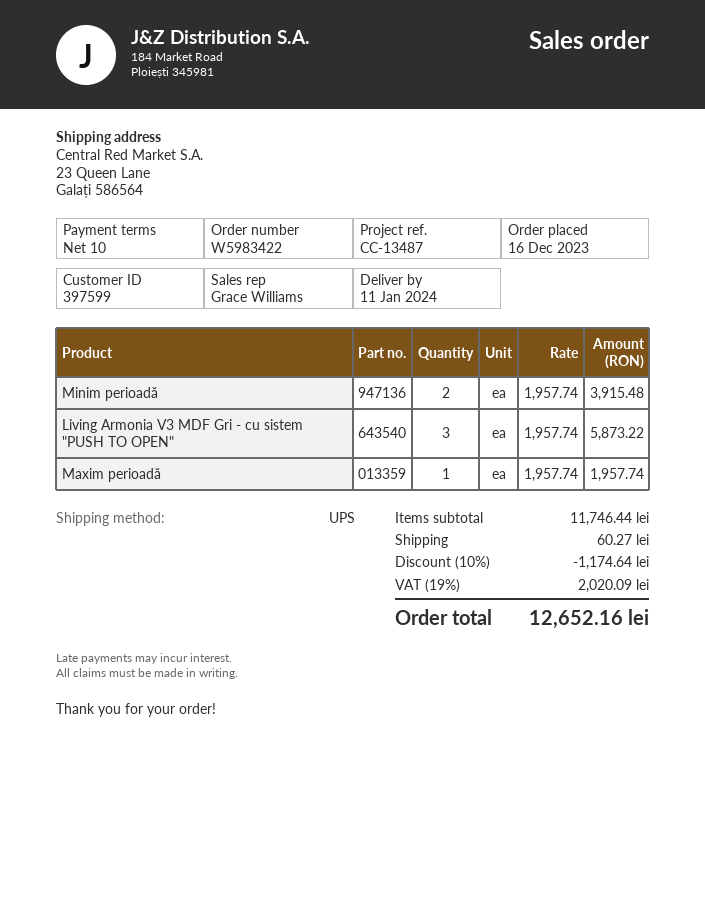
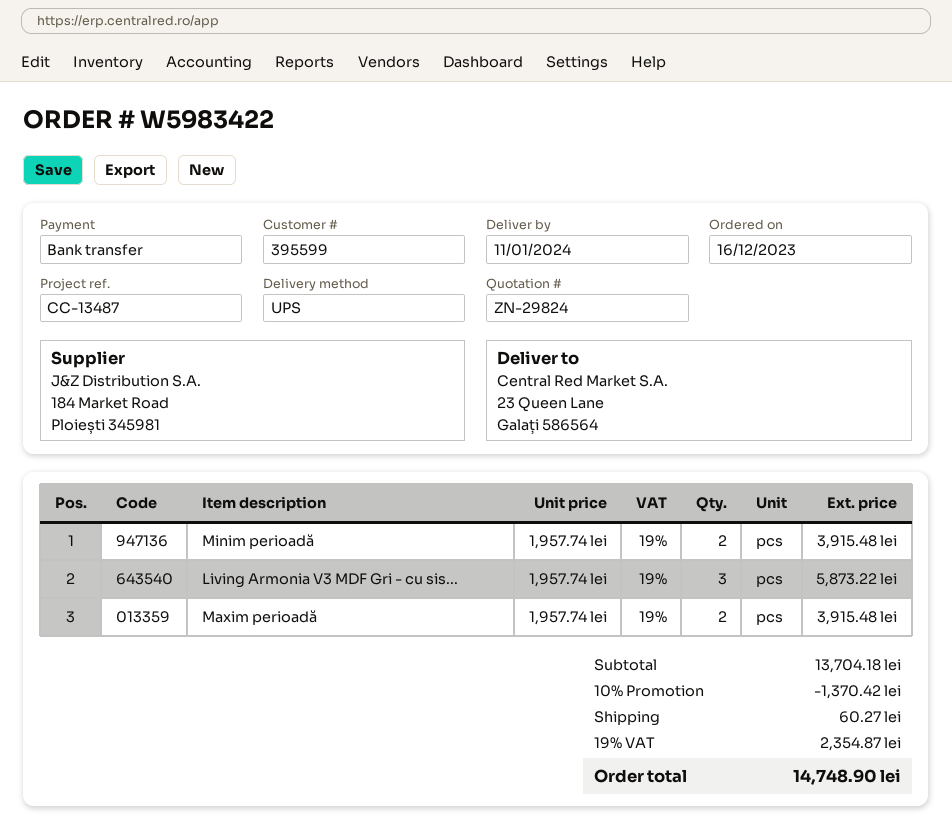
customer number: 397599 -> 395599
Maxim perioadă: 1 x 1957.74 = 1957.74 -> 2 x 1957.74 = 3915.48
subtotal: 11746.44 -> 13704.18
discount: 10% = 1174.64 -> 10% = 1370.42
tax: 19% = 2020.09 -> 19% = 2354.87
total: 12652.16 -> 14748.90

